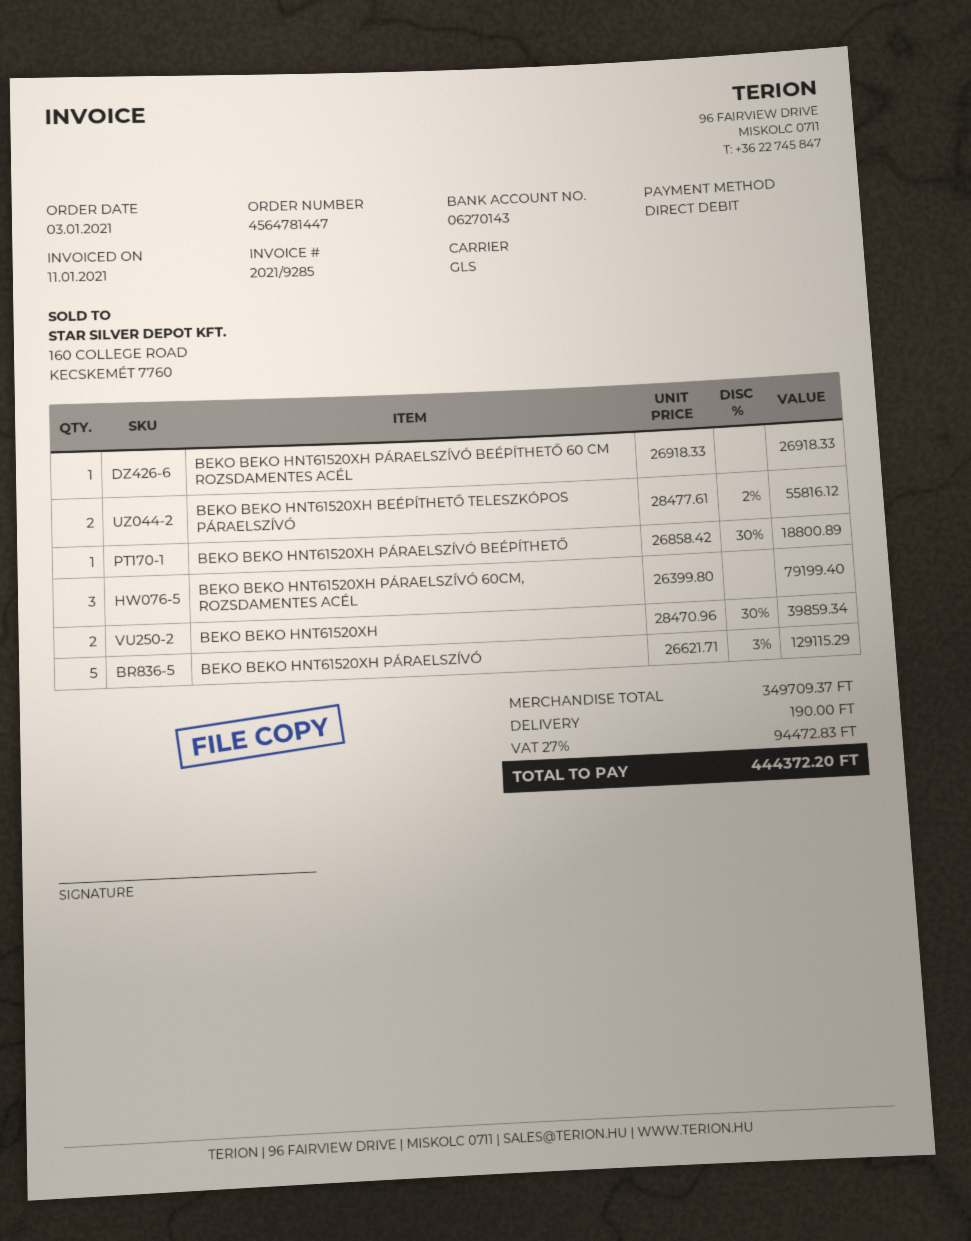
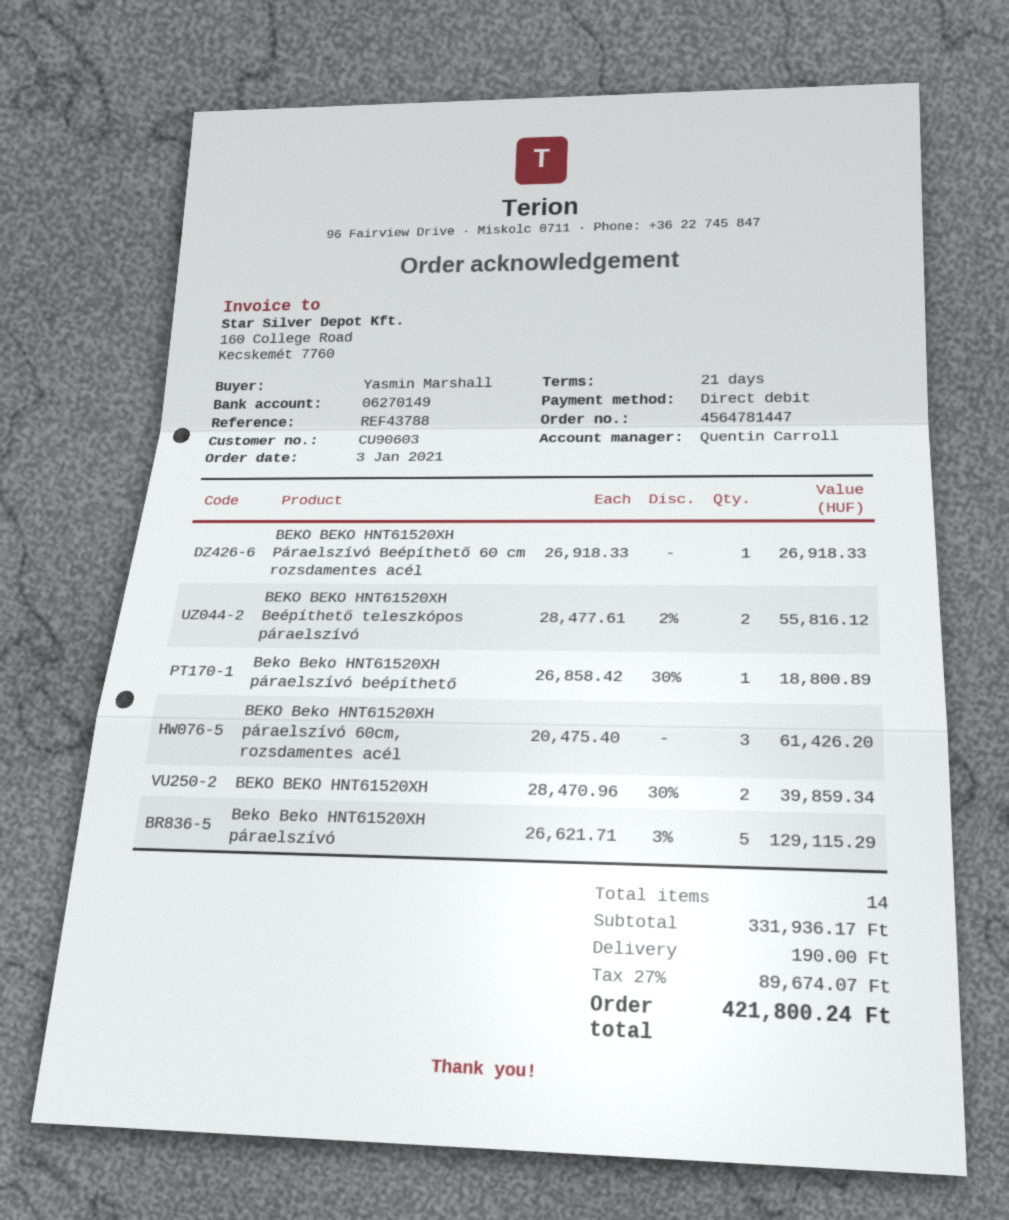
bank account: 06270143 -> 06270149
BEKO BEKO HNT61520XH PÁRAELSZÍVÓ 60CM, ROZSDAMENTES ACÉL: 3 x 26399.80 = 79199.40 -> 3 x 20475.40 = 61426.20
subtotal: 349709.37 -> 331936.17
tax: 27% = 94472.83 -> 27% = 89674.07
total: 444372.20 -> 421800.24

